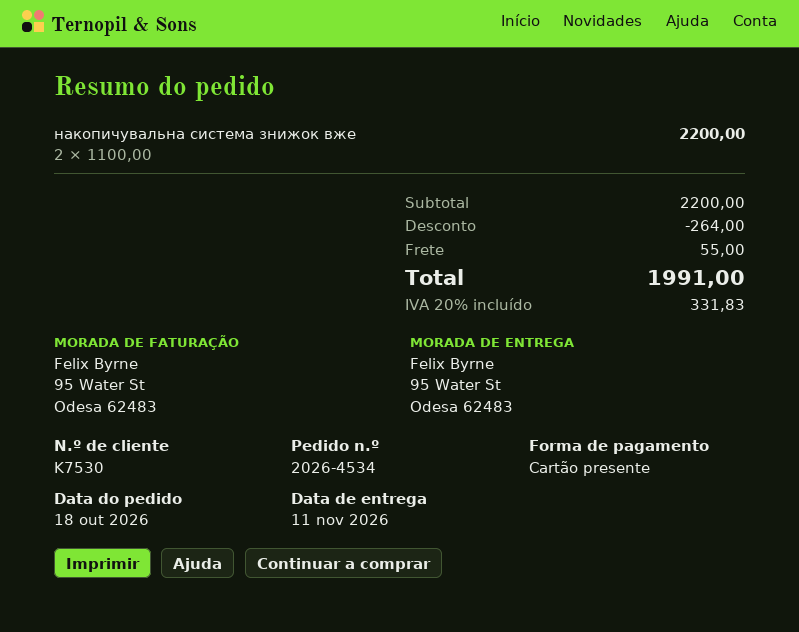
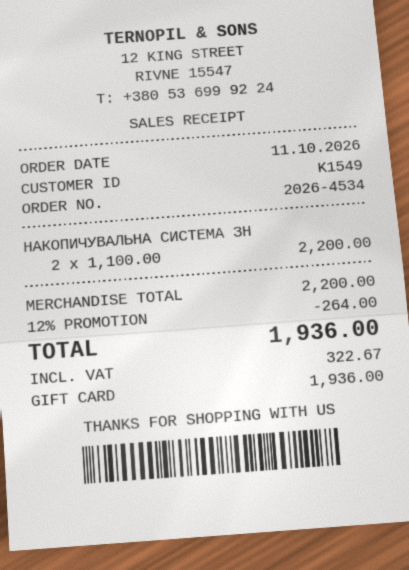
order date: 2026-10-18 -> 2026-10-11
customer number: K7530 -> K1549
shipping: 55.00 -> none
tax: 331.83 -> 322.67
total: 1991.00 -> 1936.00

